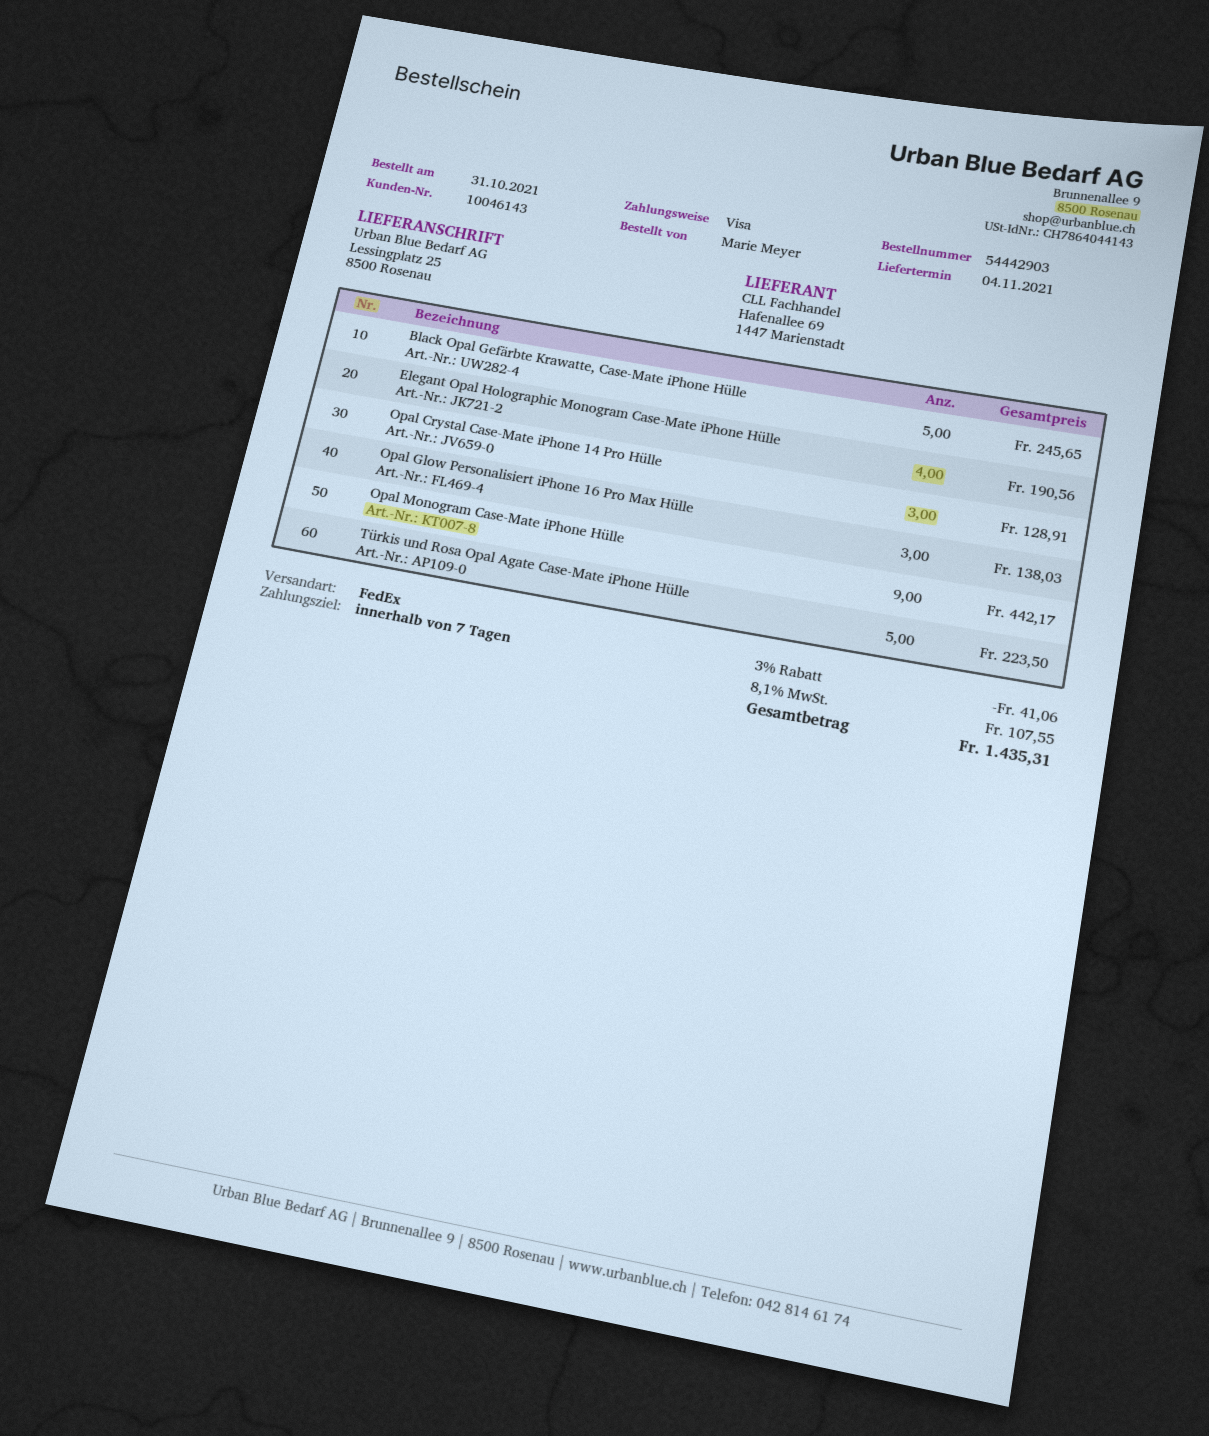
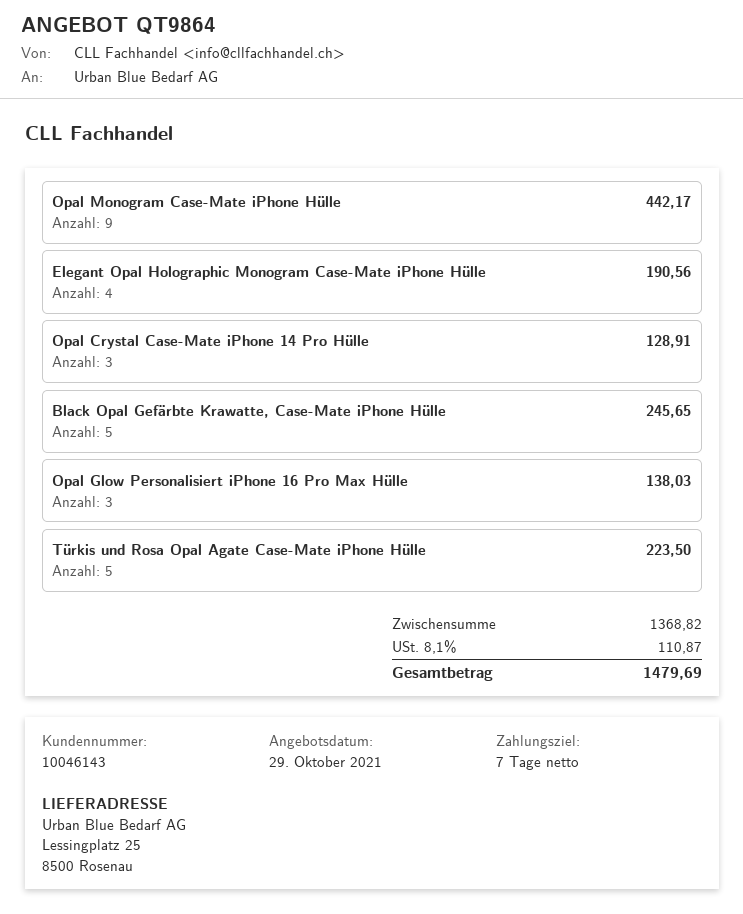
discount: 3% = 41.06 -> none
tax: 8.1% = 107.55 -> 8.1% = 110.87
total: 1435.31 -> 1479.69

